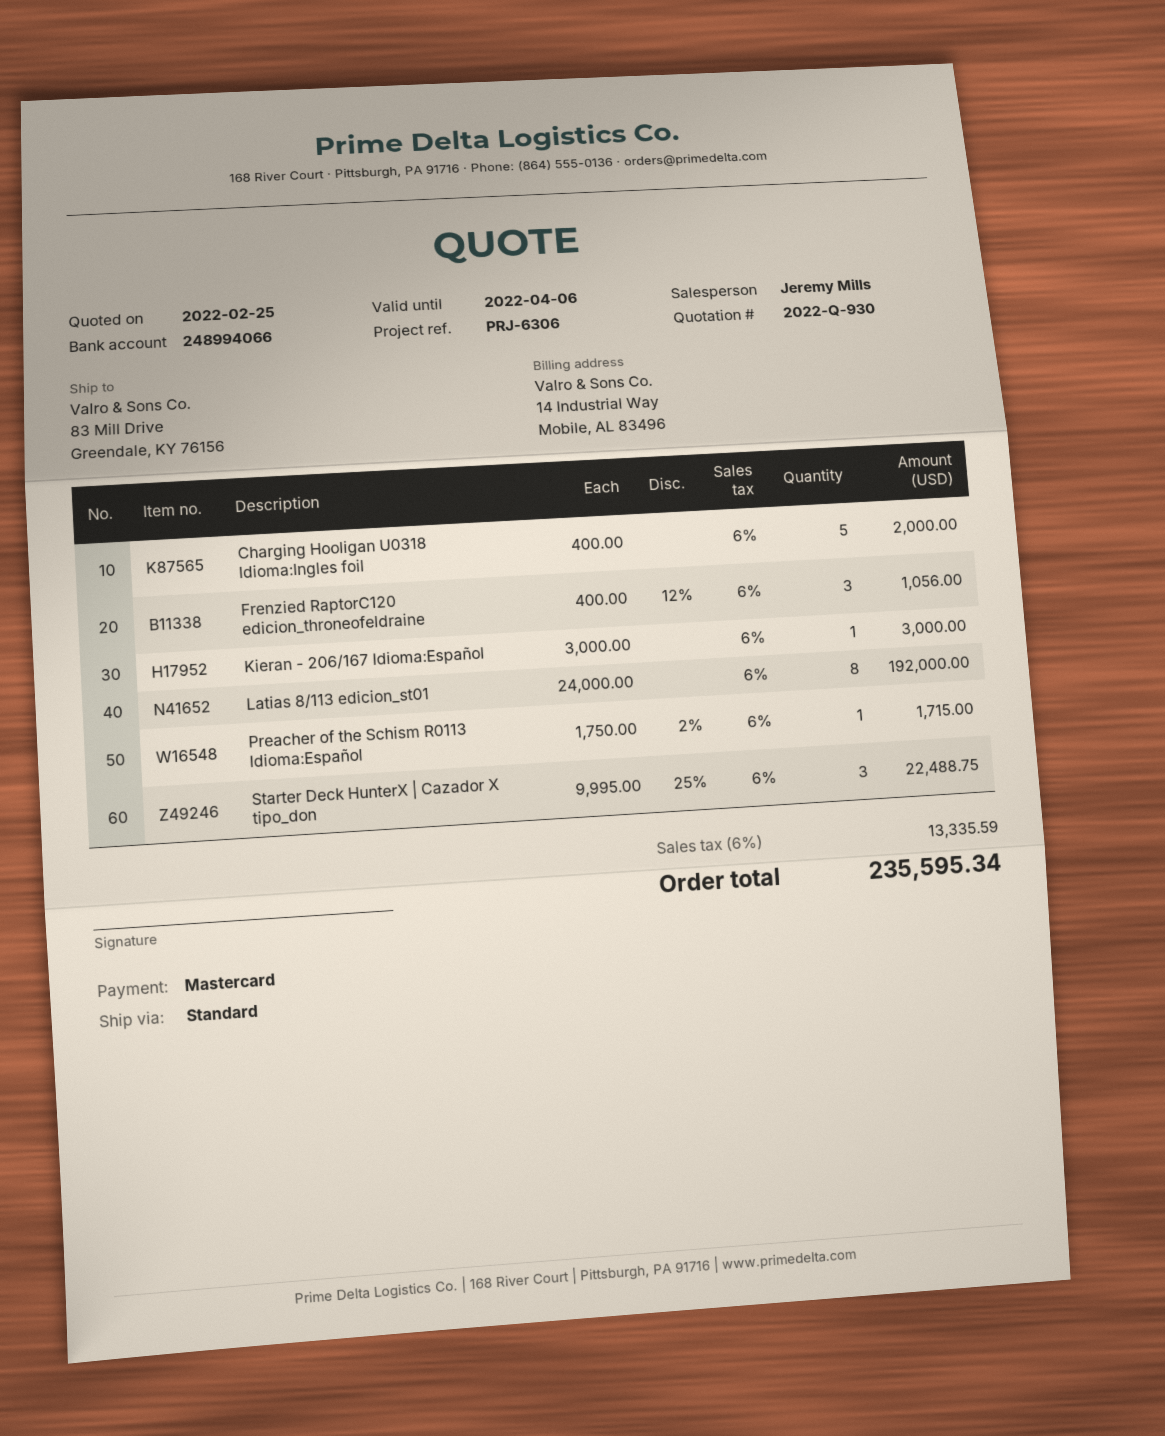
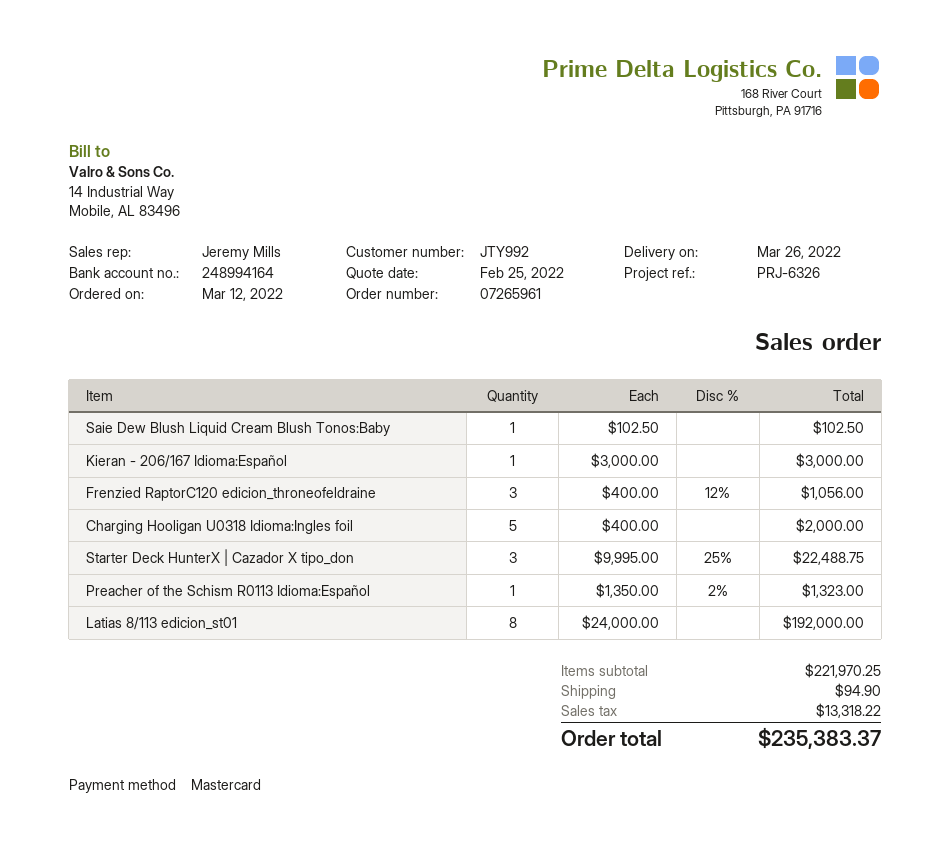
reference: PRJ-6306 -> PRJ-6326
bank account: 248994066 -> 248994164
Preacher of the Schism R0113 Idioma:Español: 1 x 1750.00 - 2% = 1715.00 -> 1 x 1350.00 - 2% = 1323.00
Saie Dew Blush Liquid Cream Blush Tonos:Baby: none -> 1 x 102.50 = 102.50
shipping: none -> 94.90
tax: 13335.59 -> 13318.22
total: 235595.34 -> 235383.37

